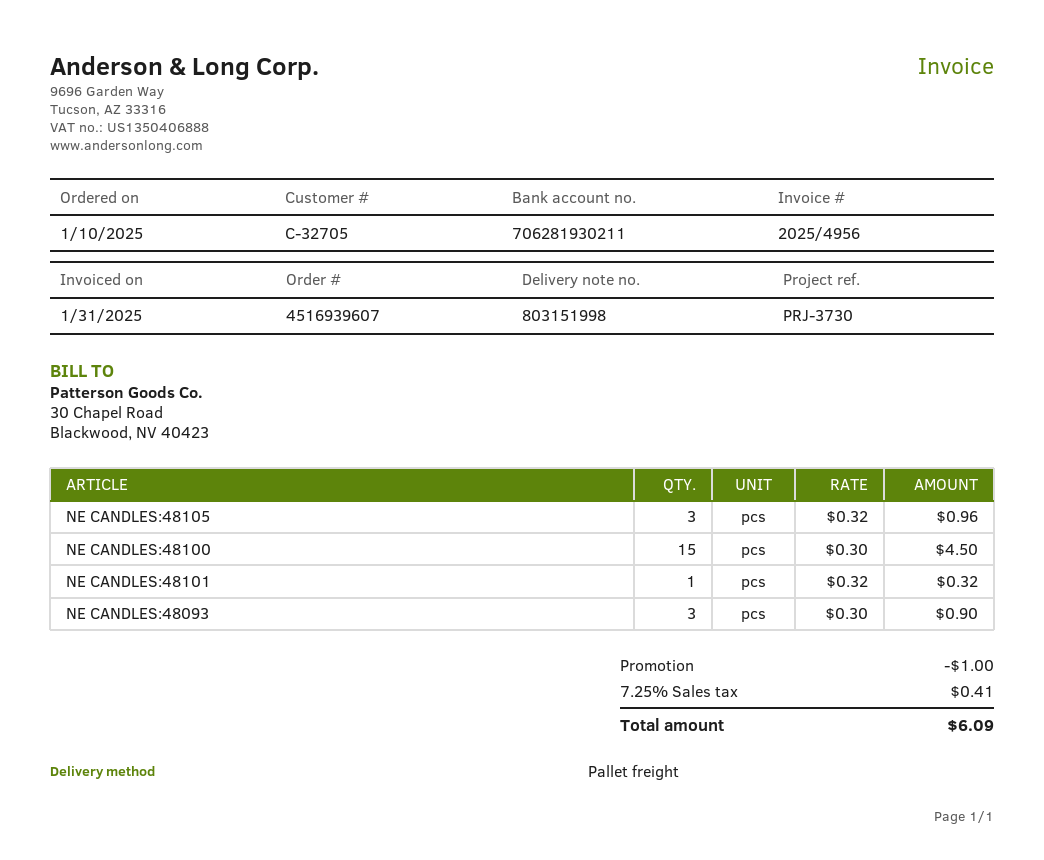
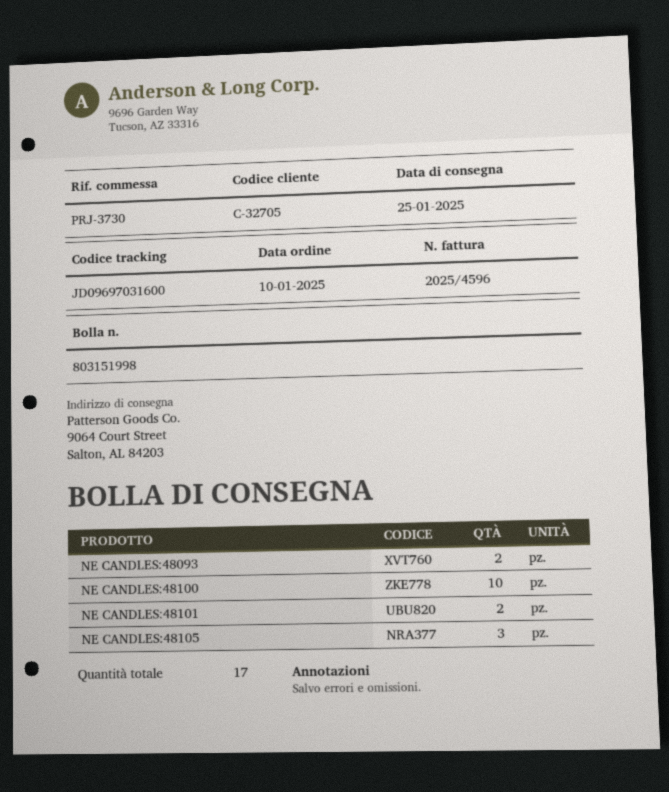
invoice number: 2025/4956 -> 2025/4596
NE CANDLES:48100: 15 -> 10
NE CANDLES:48101: 1 -> 2
NE CANDLES:48093: 3 -> 2

